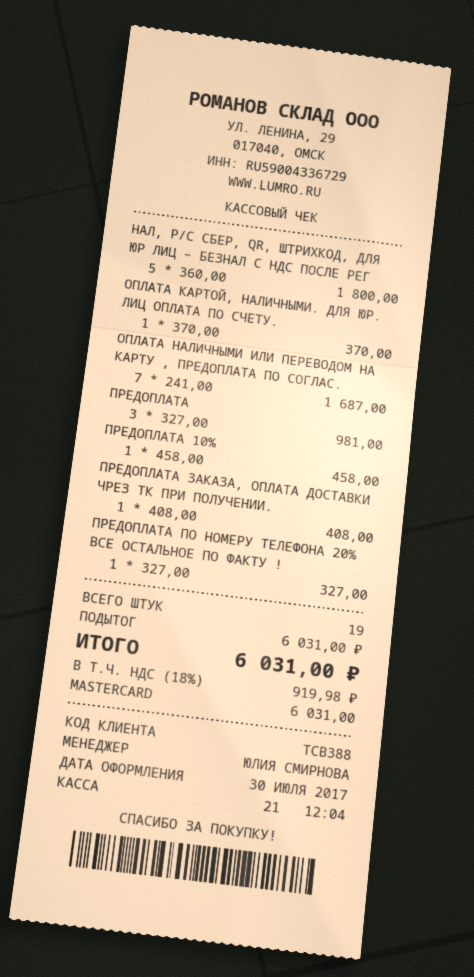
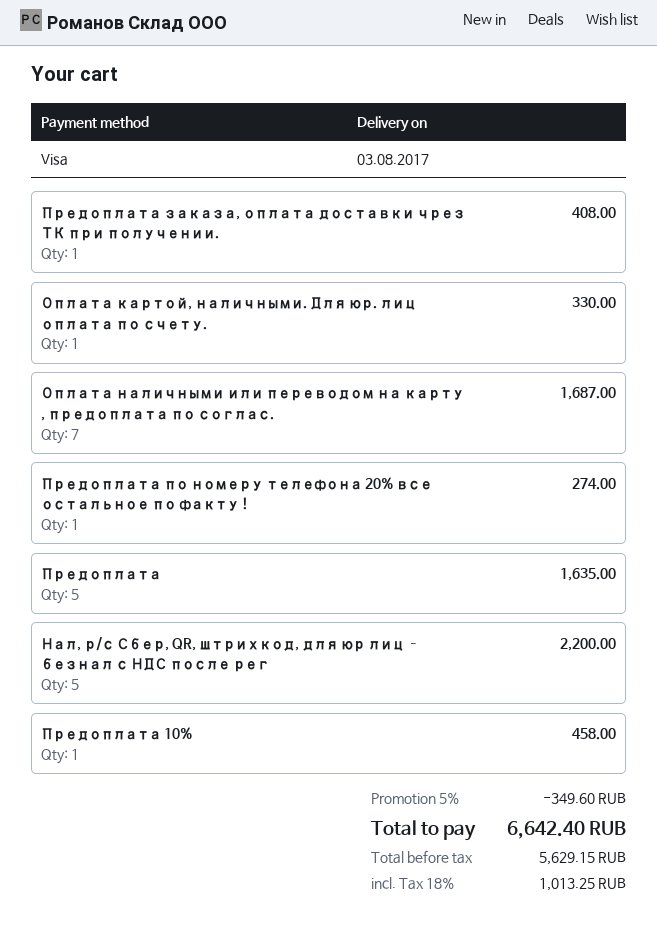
payment method: Mastercard -> Visa
НАЛ, Р/С СБЕР, QR, ШТРИХКОД, ДЛЯ ЮР ЛИЦ – БЕЗНАЛ С НДС ПОСЛЕ РЕГ: 5 for 1800.00 -> 5 for 2200.00
ОПЛАТА КАРТОЙ, НАЛИЧНЫМИ. ДЛЯ ЮР. ЛИЦ ОПЛАТА ПО СЧЕТУ.: 1 for 370.00 -> 1 for 330.00
ПРЕДОПЛАТА: 3 for 981.00 -> 5 for 1635.00
ПРЕДОПЛАТА ПО НОМЕРУ ТЕЛЕФОНА 20% ВСЕ ОСТАЛЬНОЕ ПО ФАКТУ !: 1 for 327.00 -> 1 for 274.00
discount: none -> 5% = 349.60
tax: 18% = 919.98 -> 18% = 1013.25
total: 6031.00 -> 6642.40

